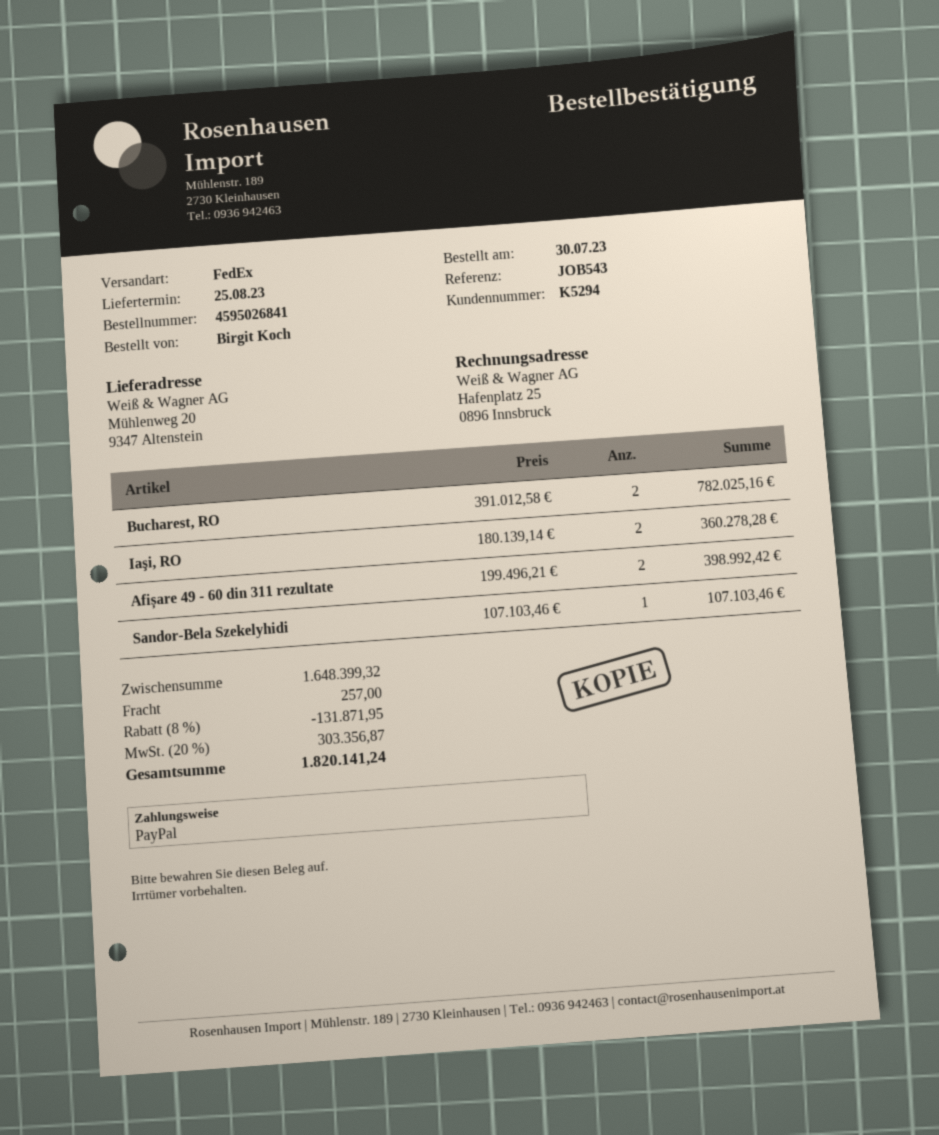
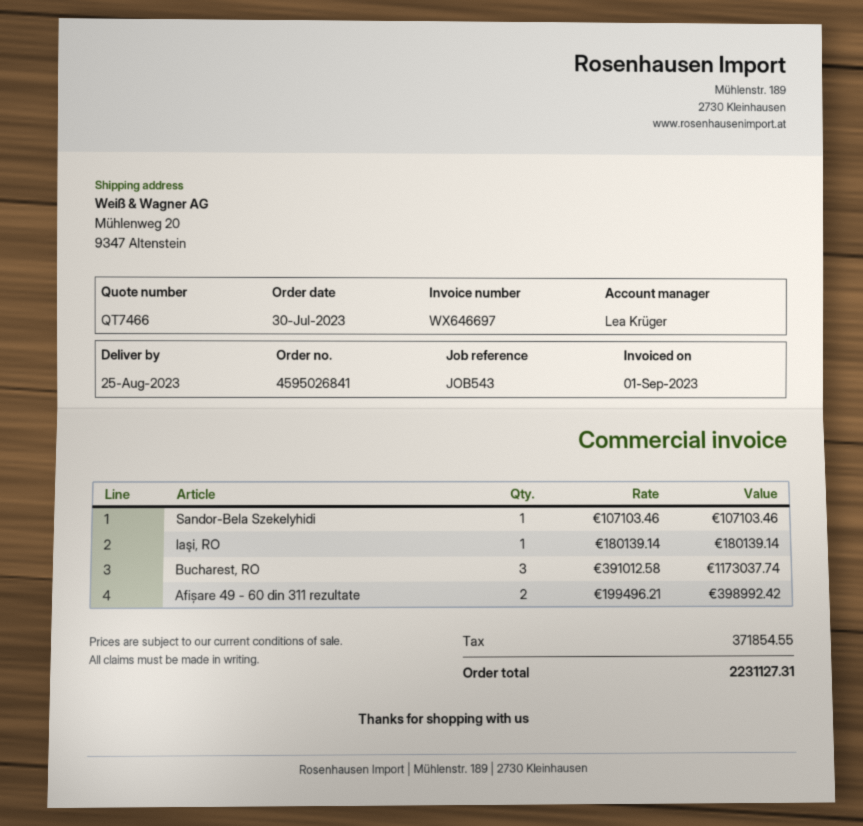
Bucharest, RO: 2 x 391012.58 = 782025.16 -> 3 x 391012.58 = 1173037.74
Iaşi, RO: 2 x 180139.14 = 360278.28 -> 1 x 180139.14 = 180139.14
discount: 8% = 131871.95 -> none
shipping: 257.00 -> none
tax: 303356.87 -> 371854.55
total: 1820141.24 -> 2231127.31

